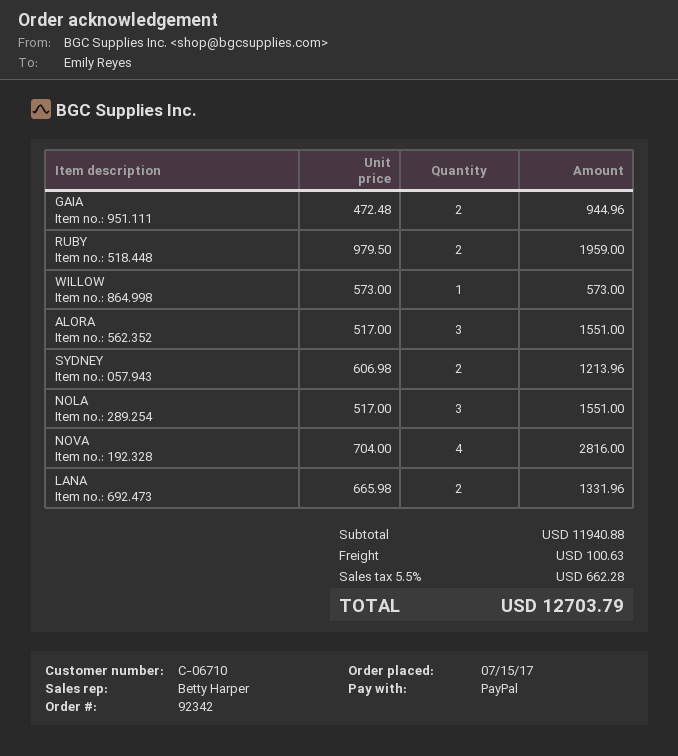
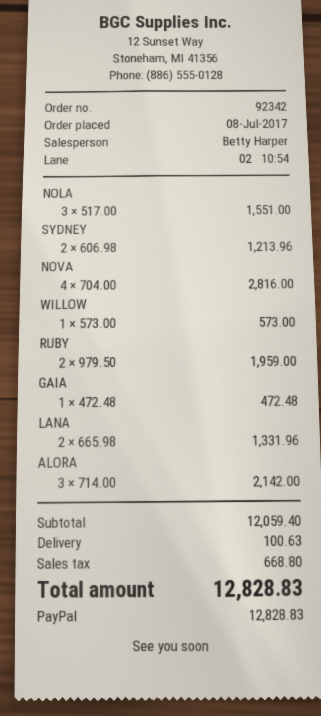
order date: 2017-07-15 -> 2017-07-08
GAIA: 2 x 472.48 = 944.96 -> 1 x 472.48 = 472.48
ALORA: 3 x 517.00 = 1551.00 -> 3 x 714.00 = 2142.00
subtotal: 11940.88 -> 12059.40
tax: 662.28 -> 668.80
total: 12703.79 -> 12828.83

